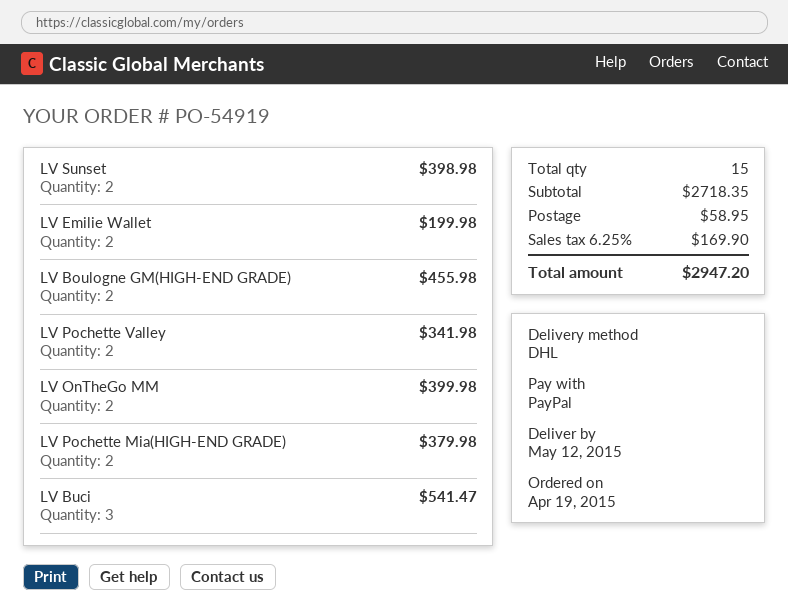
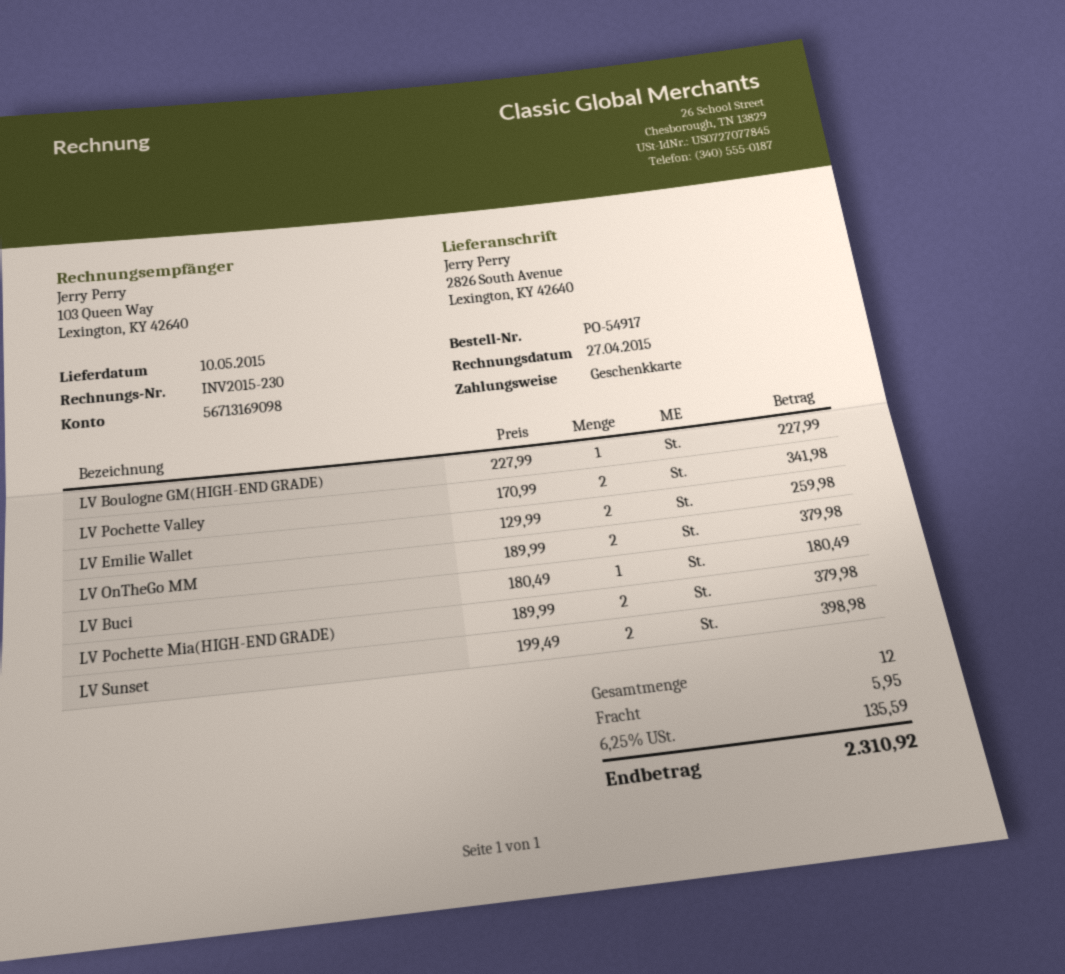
order number: PO-54919 -> PO-54917
delivery date: 2015-05-12 -> 2015-05-10
payment method: PayPal -> gift card
LV Emilie Wallet: 2 for 199.98 -> 2 for 259.98
LV Boulogne GM(HIGH-END GRADE): 2 for 455.98 -> 1 for 227.99
LV OnTheGo MM: 2 for 399.98 -> 2 for 379.98
LV Buci: 3 for 541.47 -> 1 for 180.49
total quantity: 15 -> 12
shipping: 58.95 -> 5.95
tax: 6.25% = 169.90 -> 6.25% = 135.59
total: 2947.20 -> 2310.92

